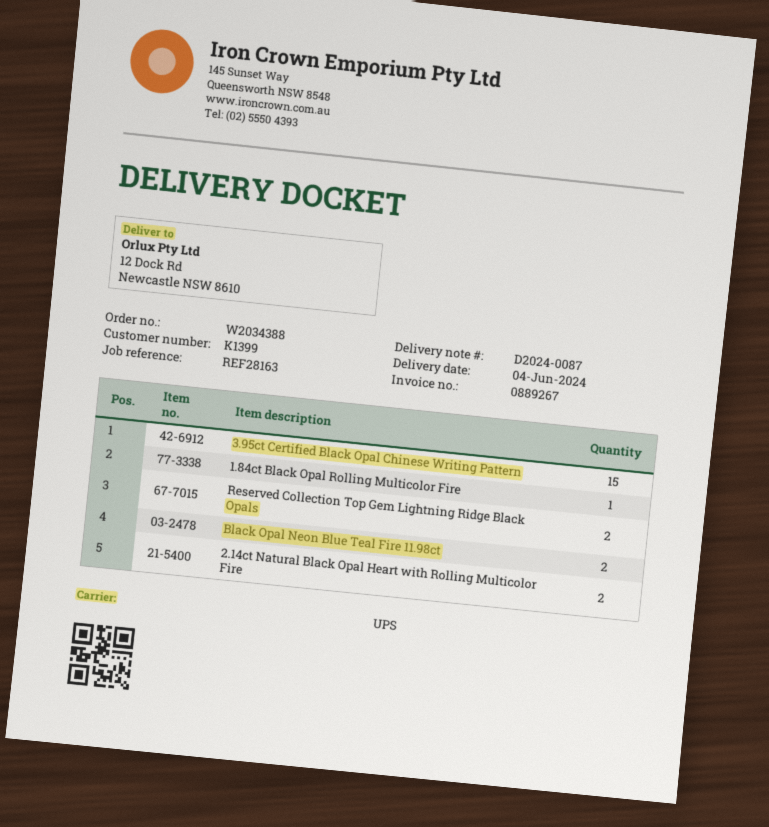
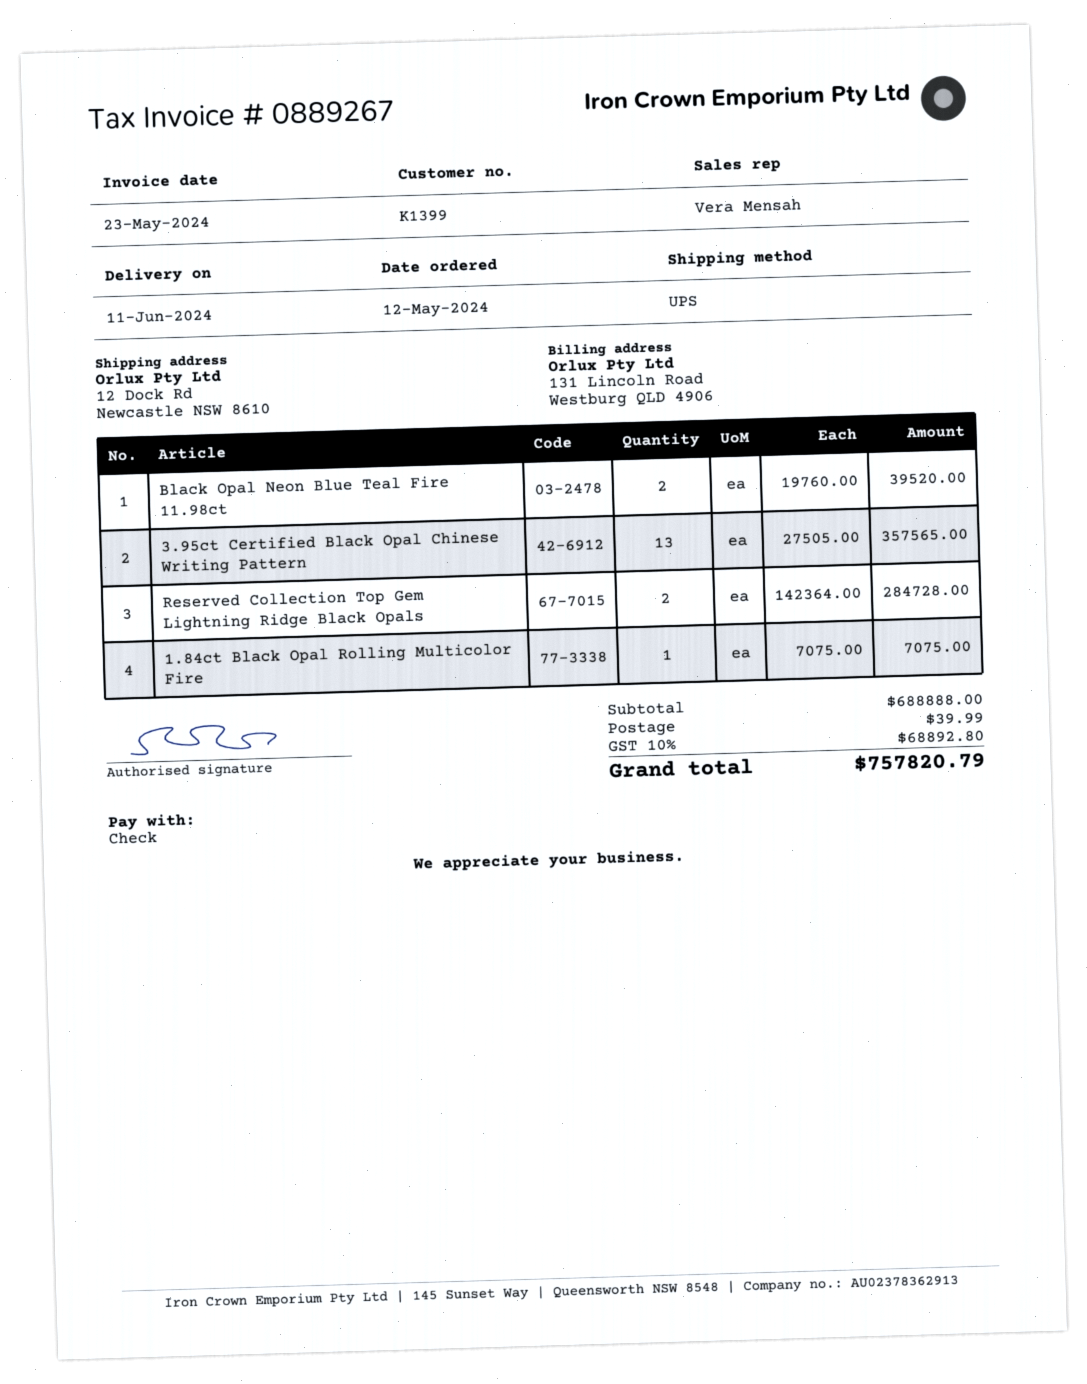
delivery date: 2024-06-04 -> 2024-06-11
3.95ct Certified Black Opal Chinese Writing Pattern: 15 -> 13
2.14ct Natural Black Opal Heart with Rolling Multicolor Fire: 2 -> none

